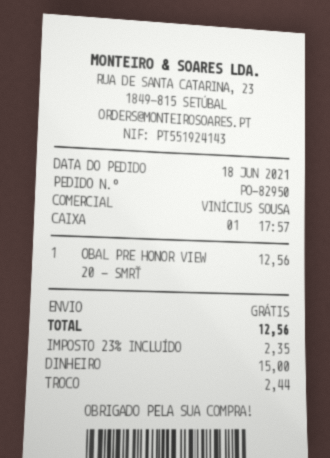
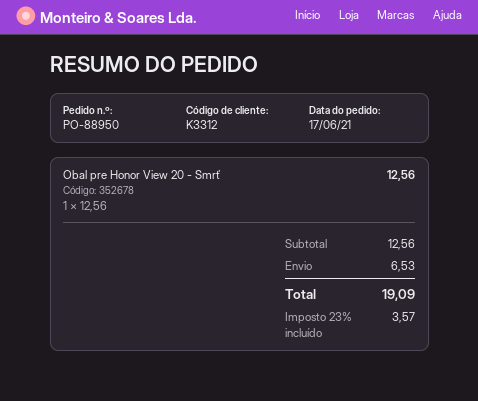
order number: PO-82950 -> PO-88950
order date: 2021-06-18 -> 2021-06-17
shipping: 0.00 -> 6.53
tax: 23% = 2.35 -> 23% = 3.57
total: 12.56 -> 19.09

